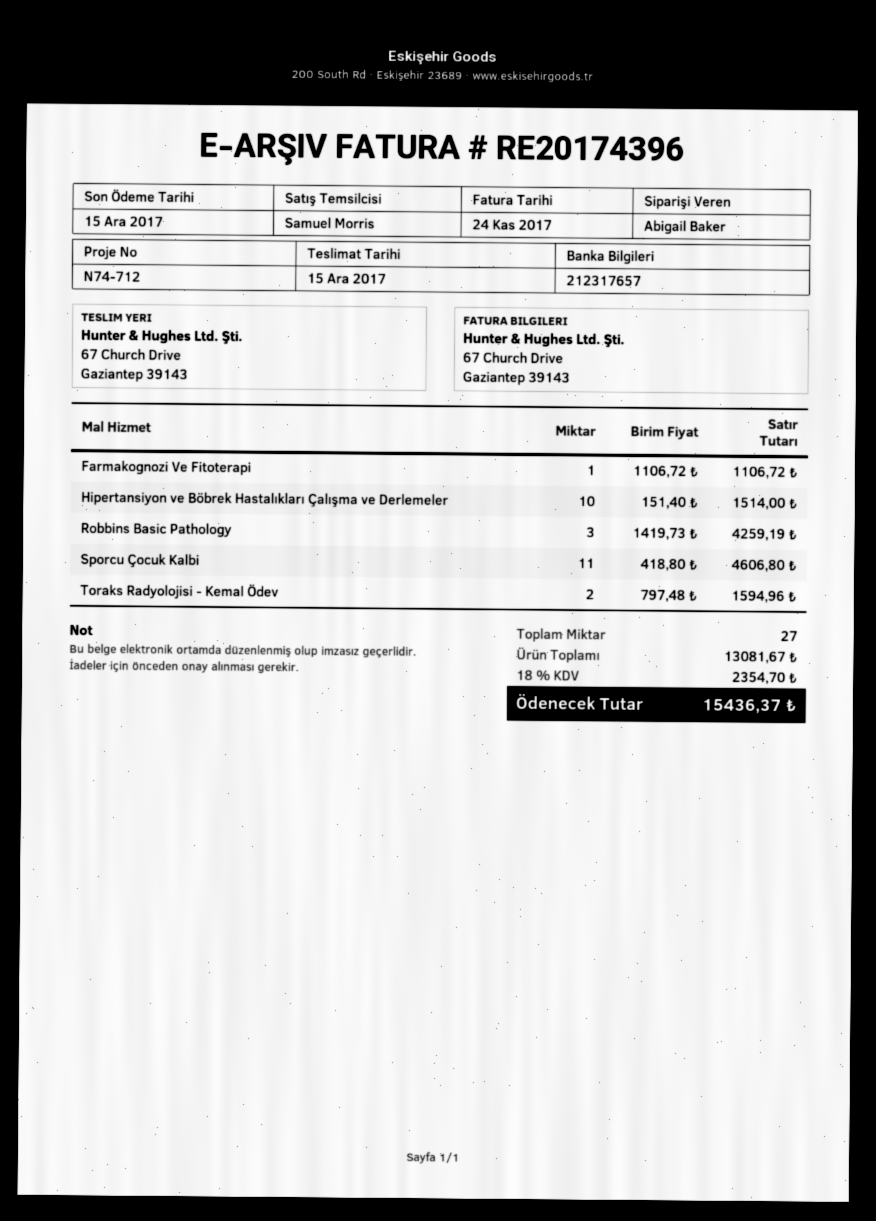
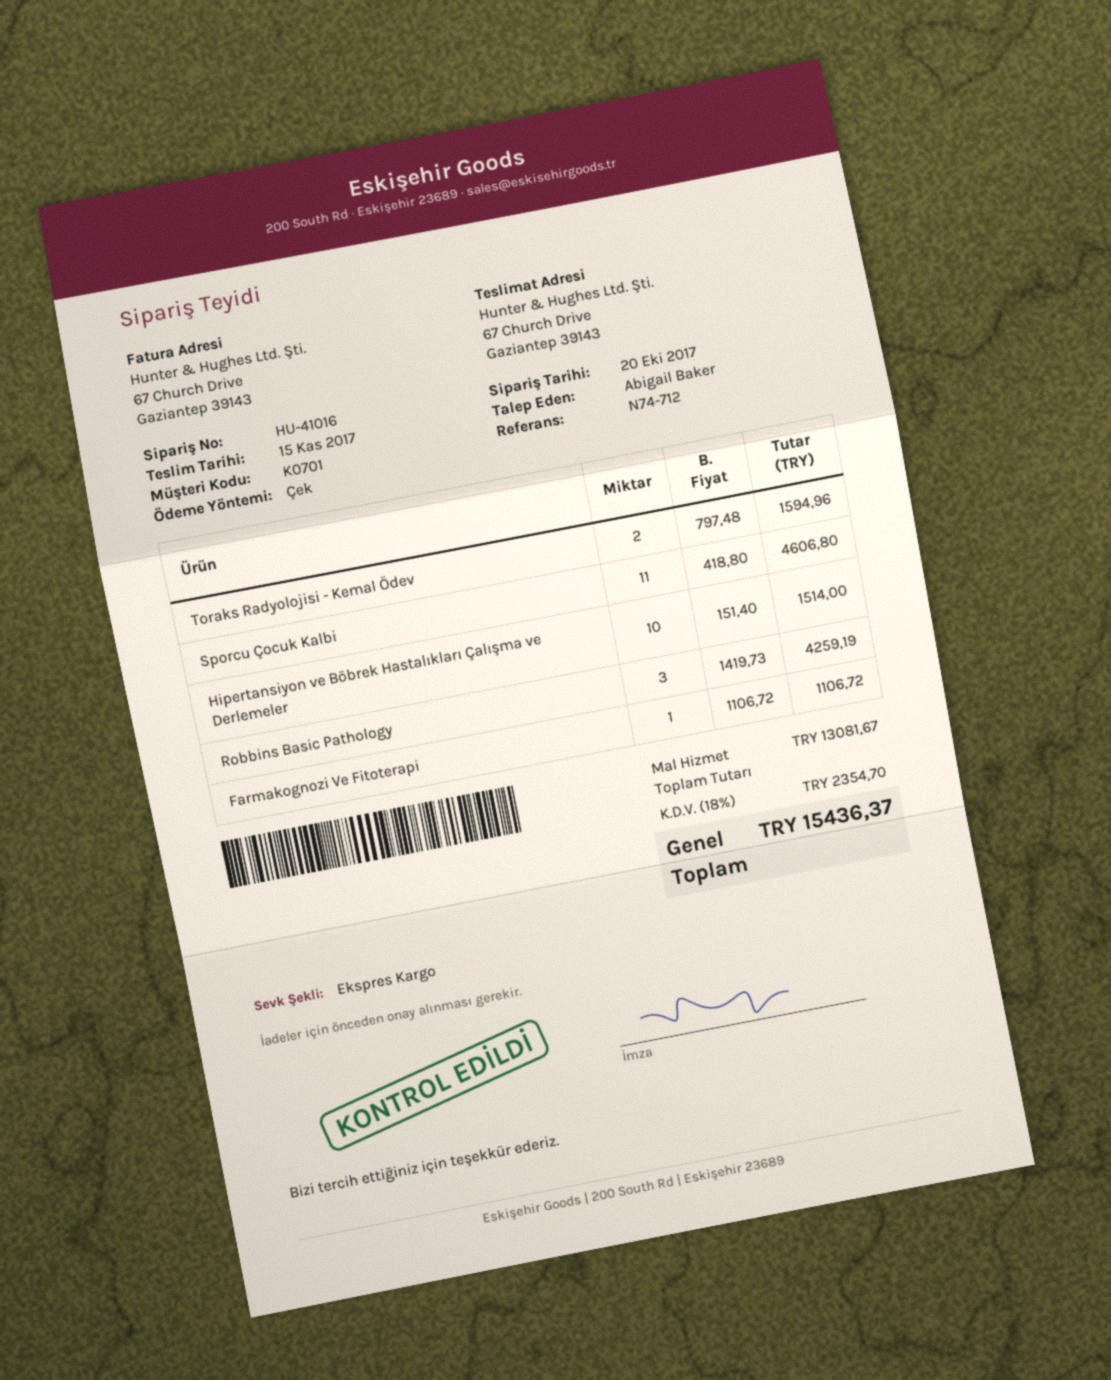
delivery date: 2017-12-15 -> 2017-11-15

